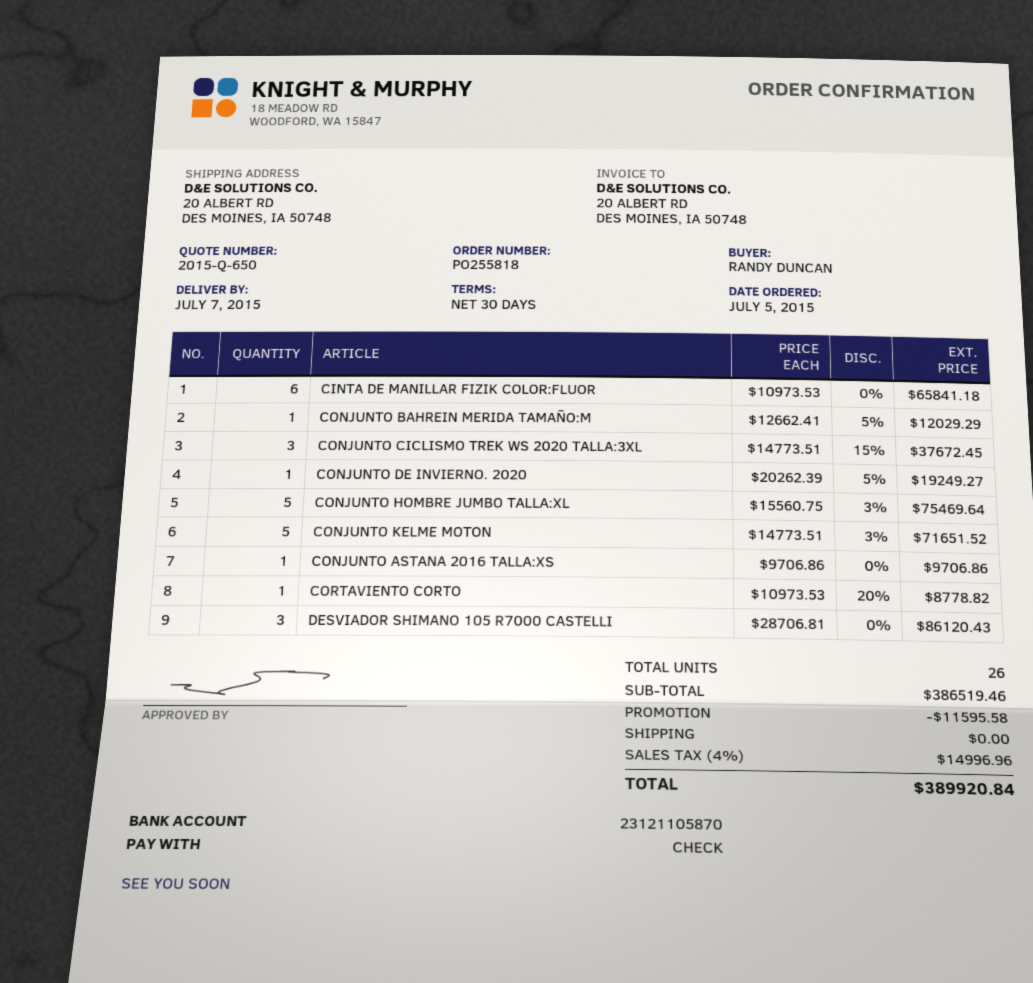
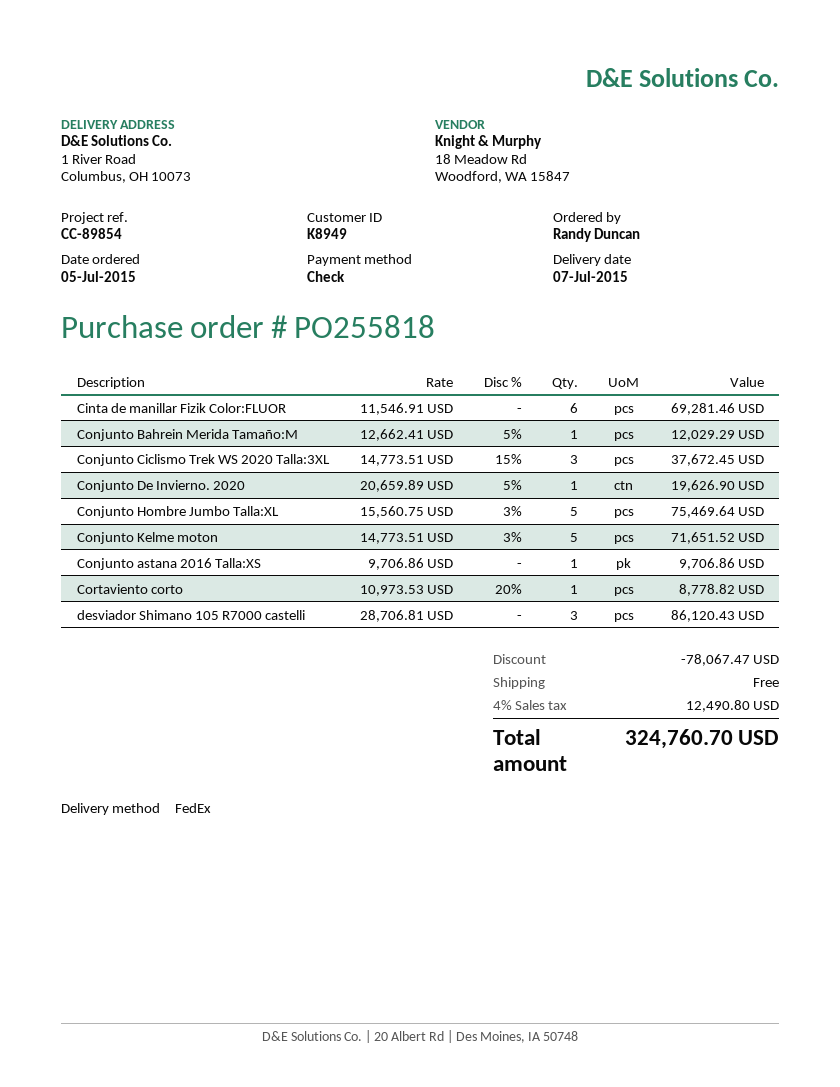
ship to: 20 ALBERT RD, DES MOINES, IA 50748 -> 1 River Road, Columbus, OH 10073
CINTA DE MANILLAR FIZIK COLOR:FLUOR: 6 x 10973.53 = 65841.18 -> 6 x 11546.91 = 69281.46
CONJUNTO DE INVIERNO. 2020: 1 x 20262.39 - 5% = 19249.27 -> 1 x 20659.89 - 5% = 19626.90
discount: 11595.58 -> 78067.47
tax: 4% = 14996.96 -> 4% = 12490.80
total: 389920.84 -> 324760.70

